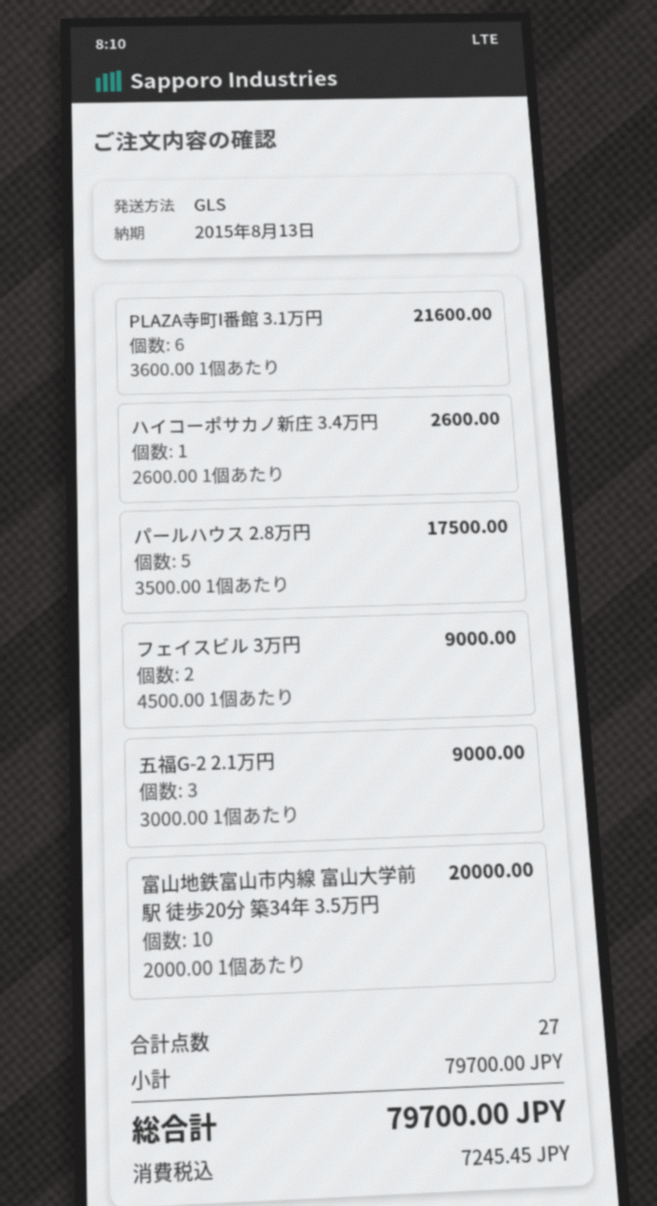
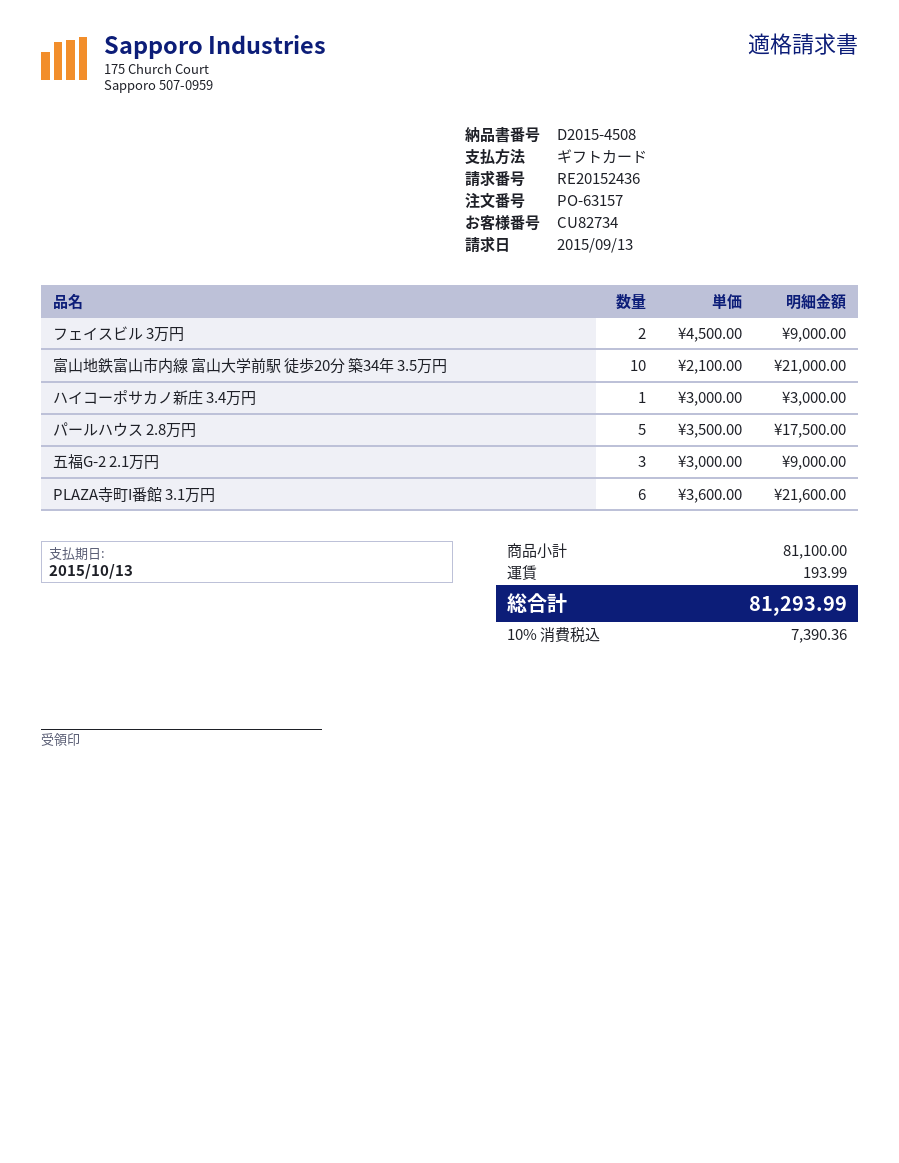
ハイコーポサカノ新庄 3.4万円: 1 x 2600.00 = 2600.00 -> 1 x 3000.00 = 3000.00
富山地鉄富山市内線 富山大学前駅 徒歩20分 築34年 3.5万円: 10 x 2000.00 = 20000.00 -> 10 x 2100.00 = 21000.00
subtotal: 79700.00 -> 81100.00
shipping: none -> 193.99
tax: 7245.45 -> 7390.36
total: 79700.00 -> 81293.99

